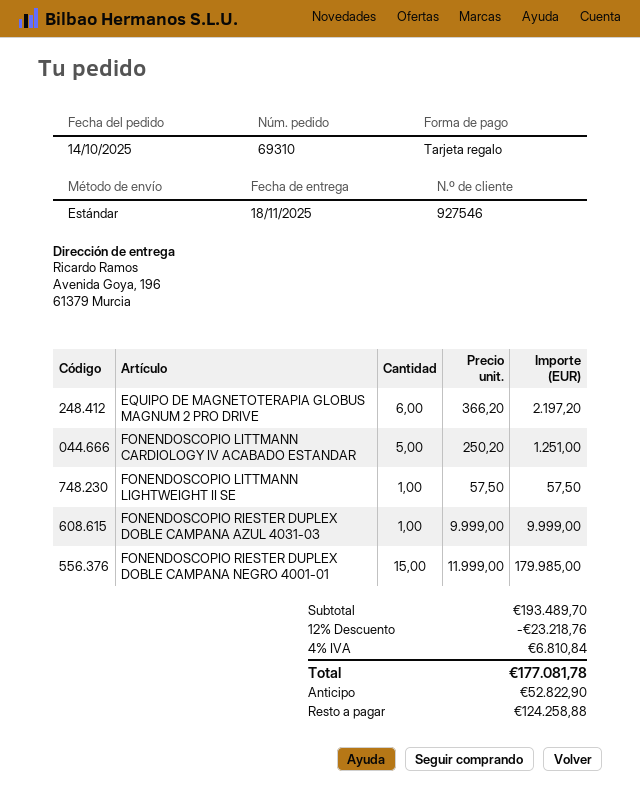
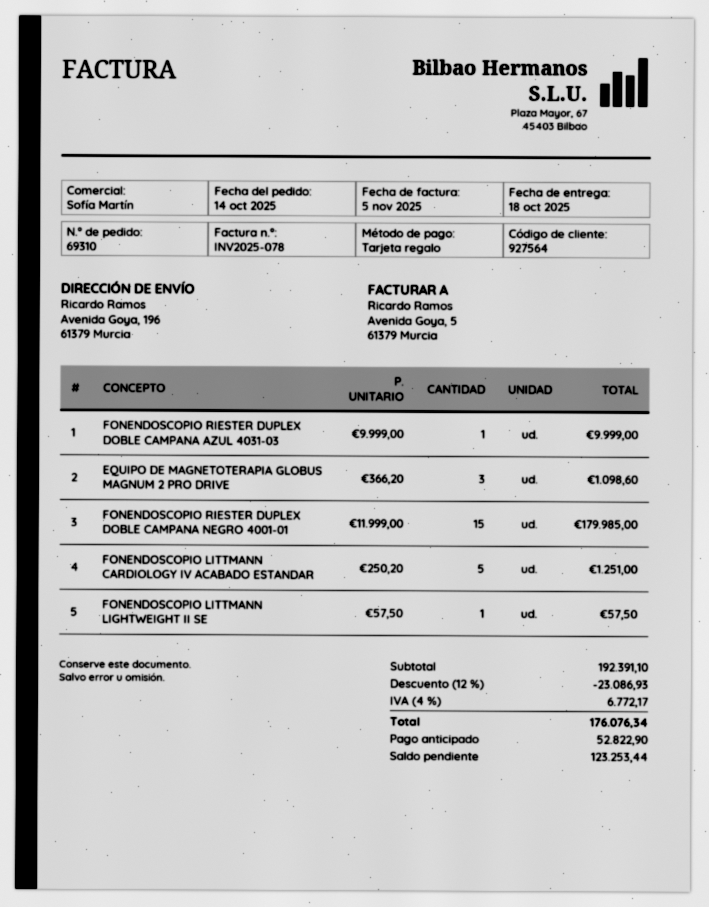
delivery date: 2025-11-18 -> 2025-10-18
customer number: 927546 -> 927564
EQUIPO DE MAGNETOTERAPIA GLOBUS MAGNUM 2 PRO DRIVE: 6 x 366.20 = 2197.20 -> 3 x 366.20 = 1098.60
subtotal: 193489.70 -> 192391.10
discount: 12% = 23218.76 -> 12% = 23086.93
tax: 4% = 6810.84 -> 4% = 6772.17
total: 177081.78 -> 176076.34
balance: 124258.88 -> 123253.44

